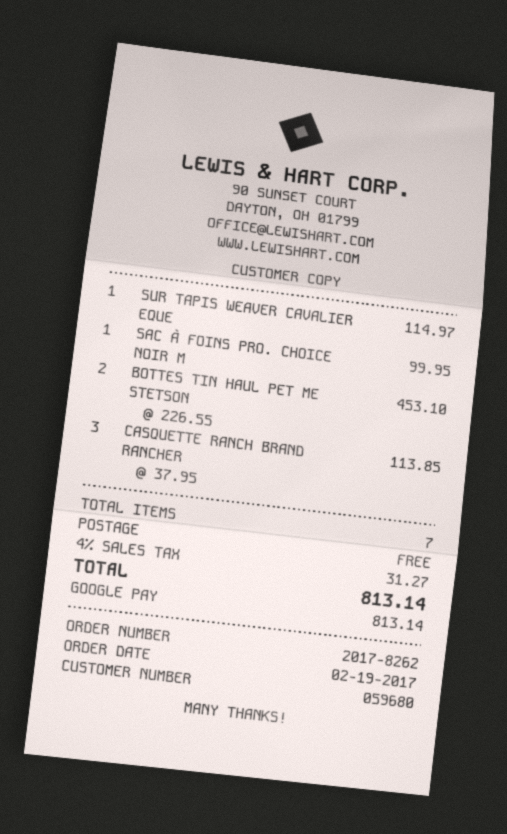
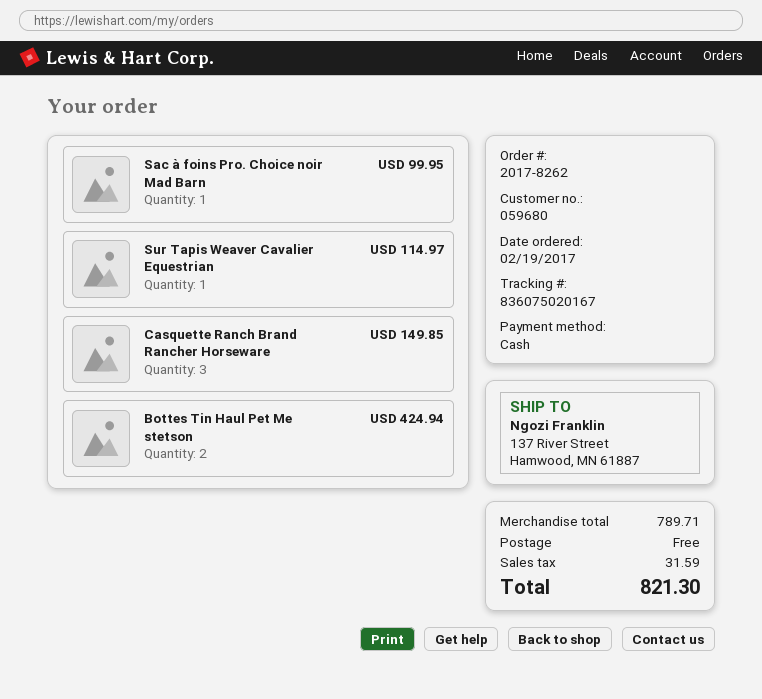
payment method: Google Pay -> cash
BOTTES TIN HAUL PET ME STETSON: 2 for 453.10 -> 2 for 424.94
CASQUETTE RANCH BRAND RANCHER: 3 for 113.85 -> 3 for 149.85
tax: 31.27 -> 31.59
total: 813.14 -> 821.30

